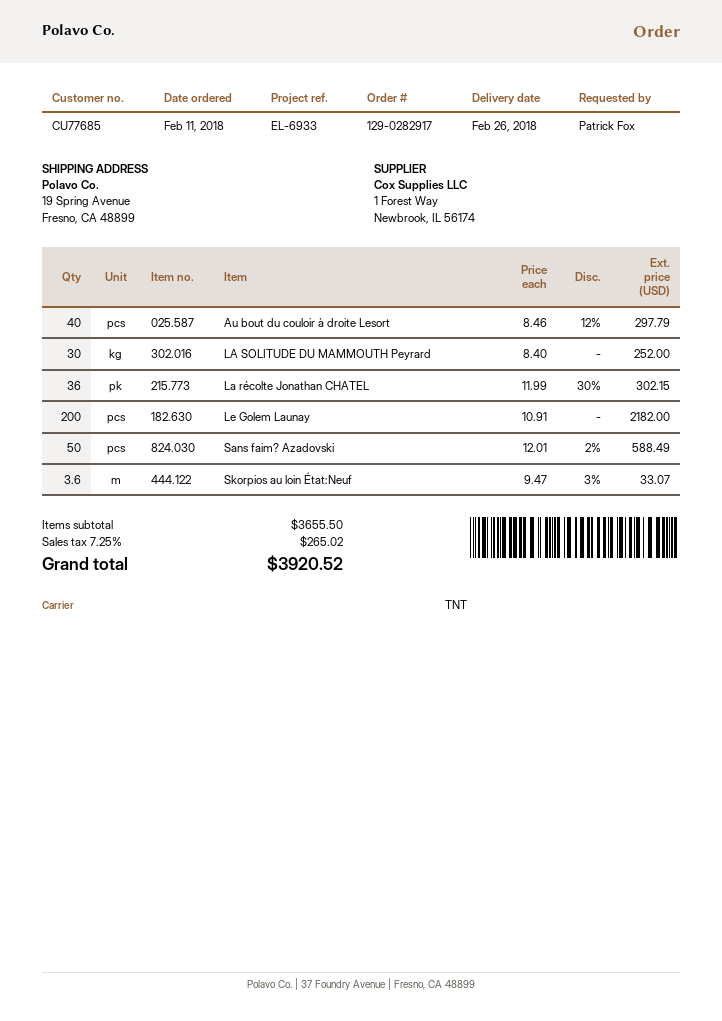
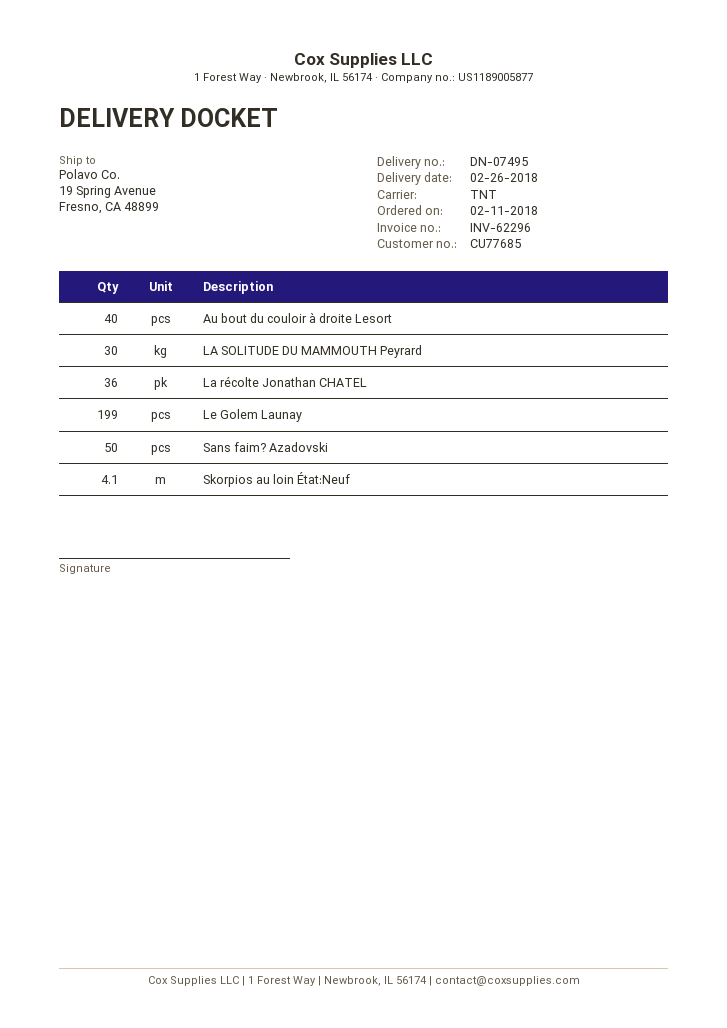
Le Golem Launay: 200 -> 199
Skorpios au loin État:Neuf: 3.6 -> 4.1

